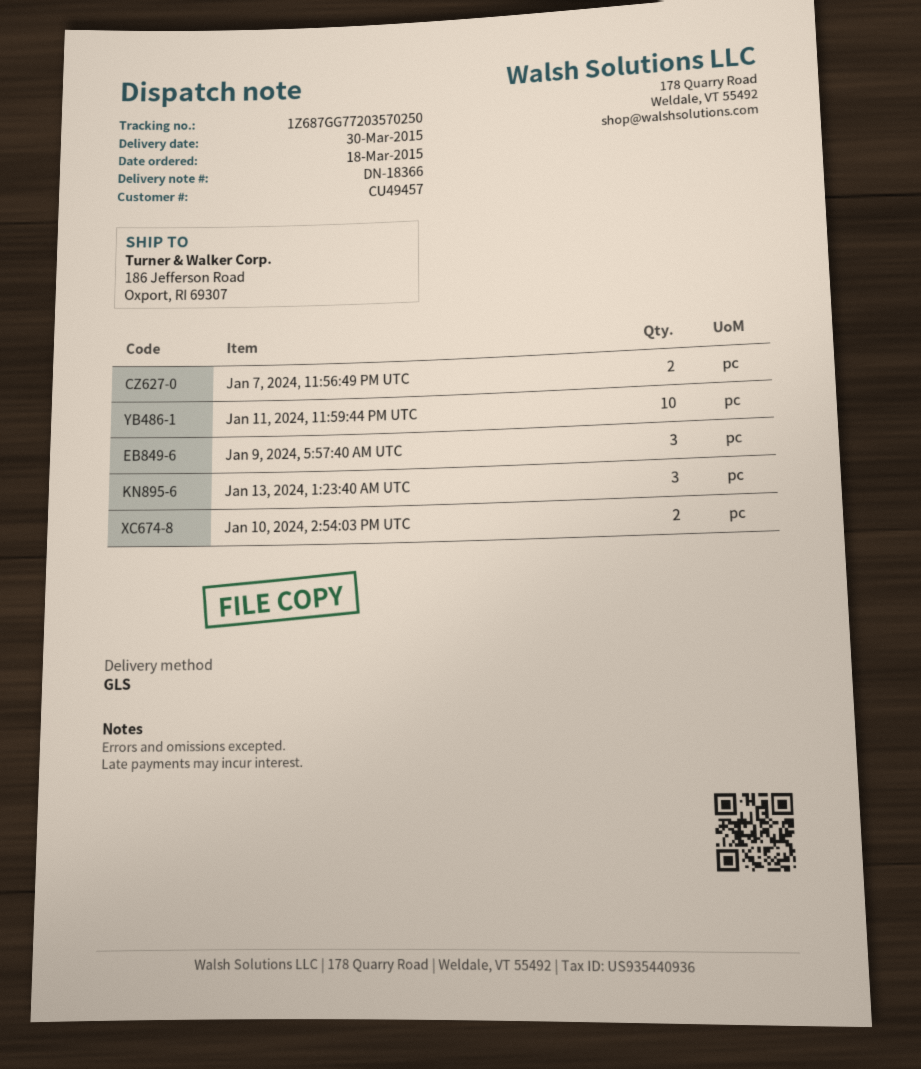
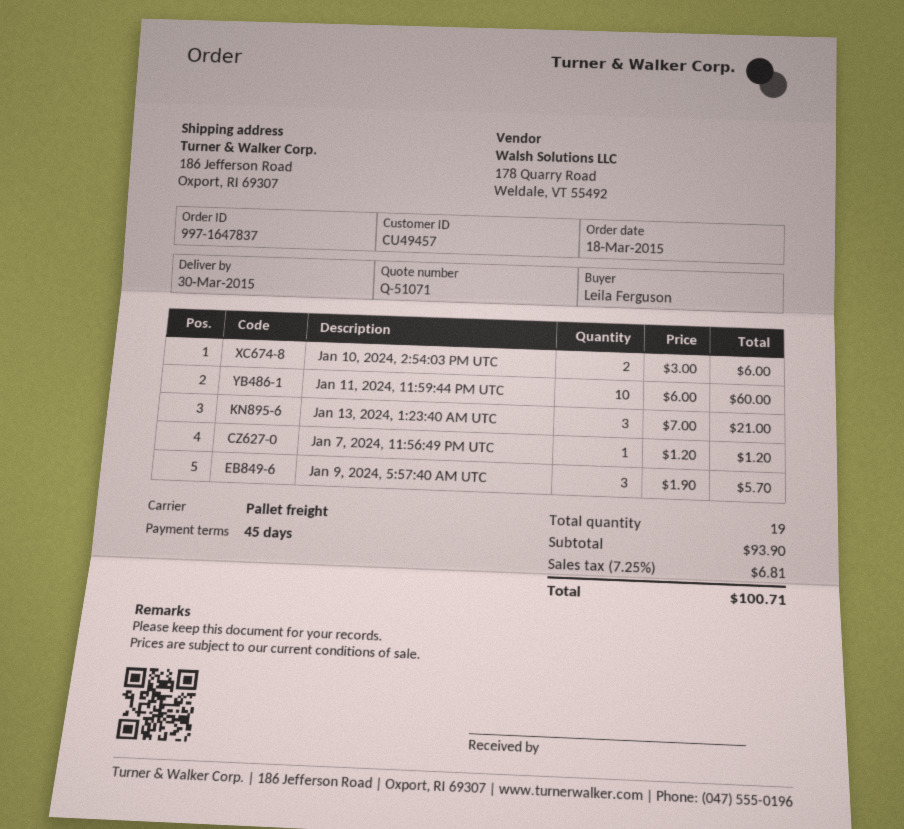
shipping method: GLS -> pallet freight
Jan 7, 2024, 11:56:49 PM UTC: 2 -> 1

